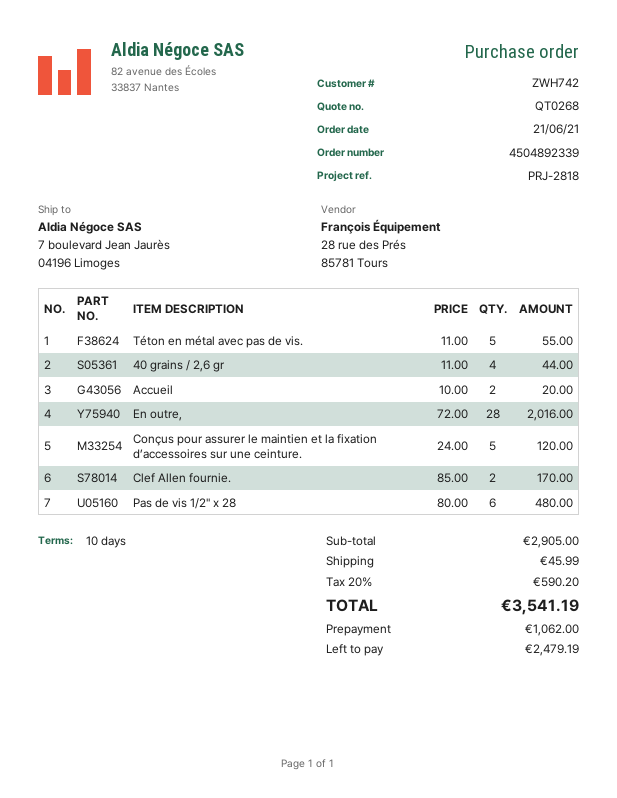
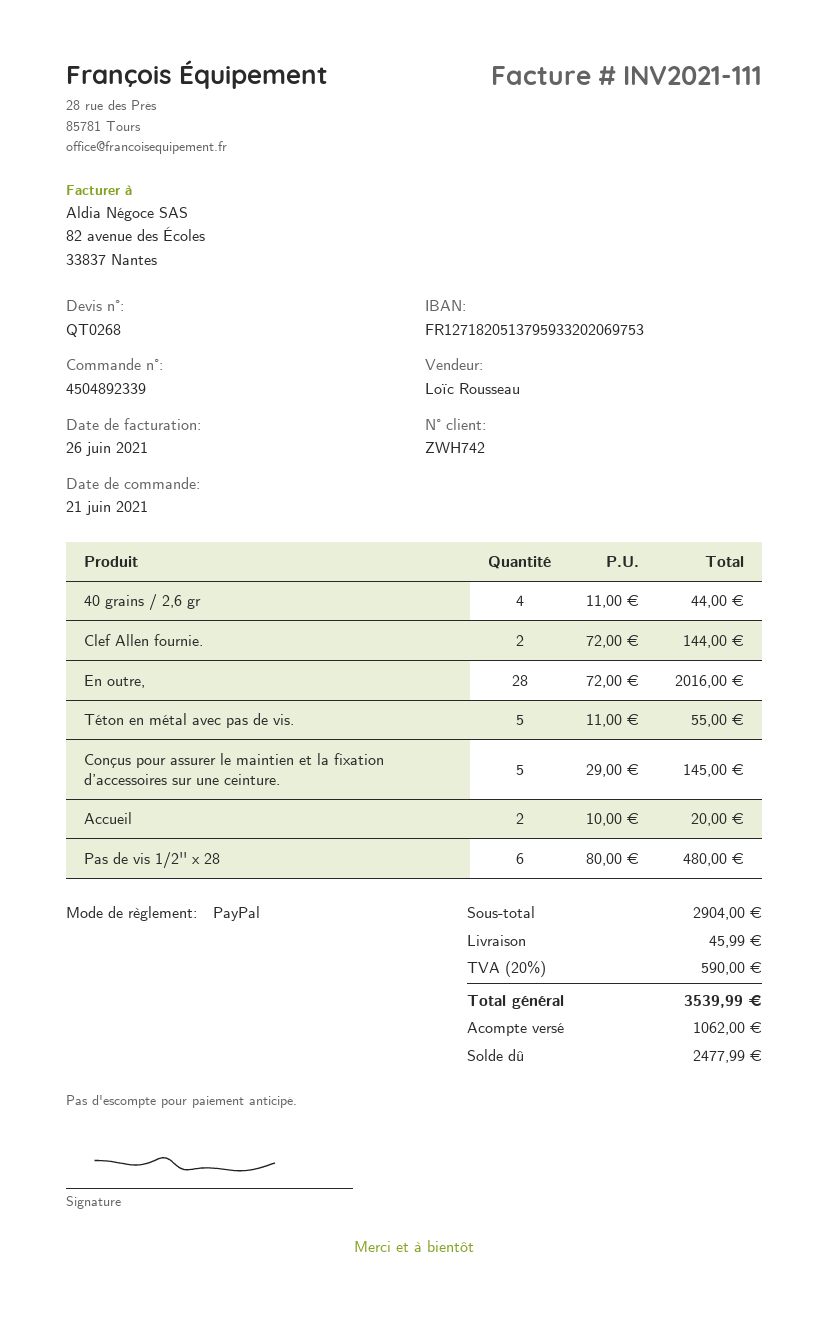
Conçus pour assurer le maintien et la fixation d’accessoires sur une ceinture.: 5 x 24.00 = 120.00 -> 5 x 29.00 = 145.00
Clef Allen fournie.: 2 x 85.00 = 170.00 -> 2 x 72.00 = 144.00
subtotal: 2905.00 -> 2904.00
tax: 20% = 590.20 -> 20% = 590.00
total: 3541.19 -> 3539.99
balance: 2479.19 -> 2477.99

